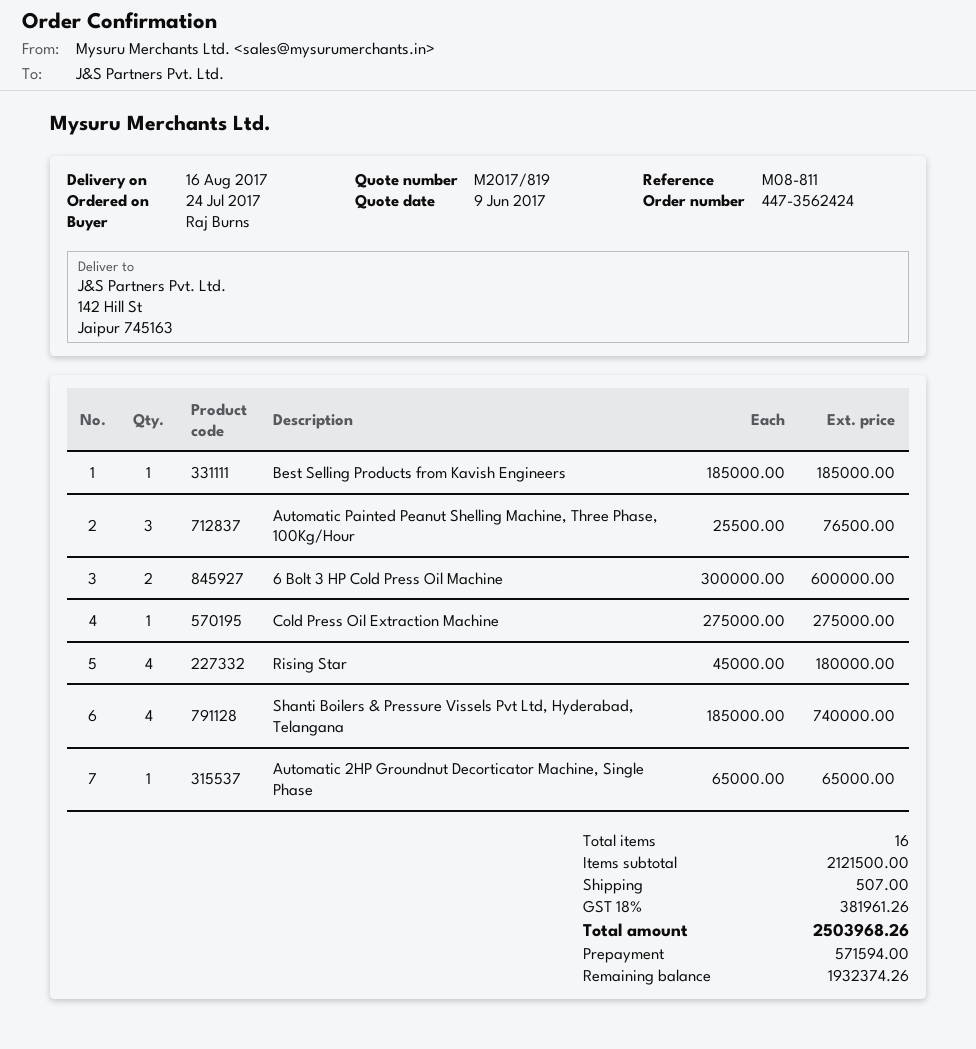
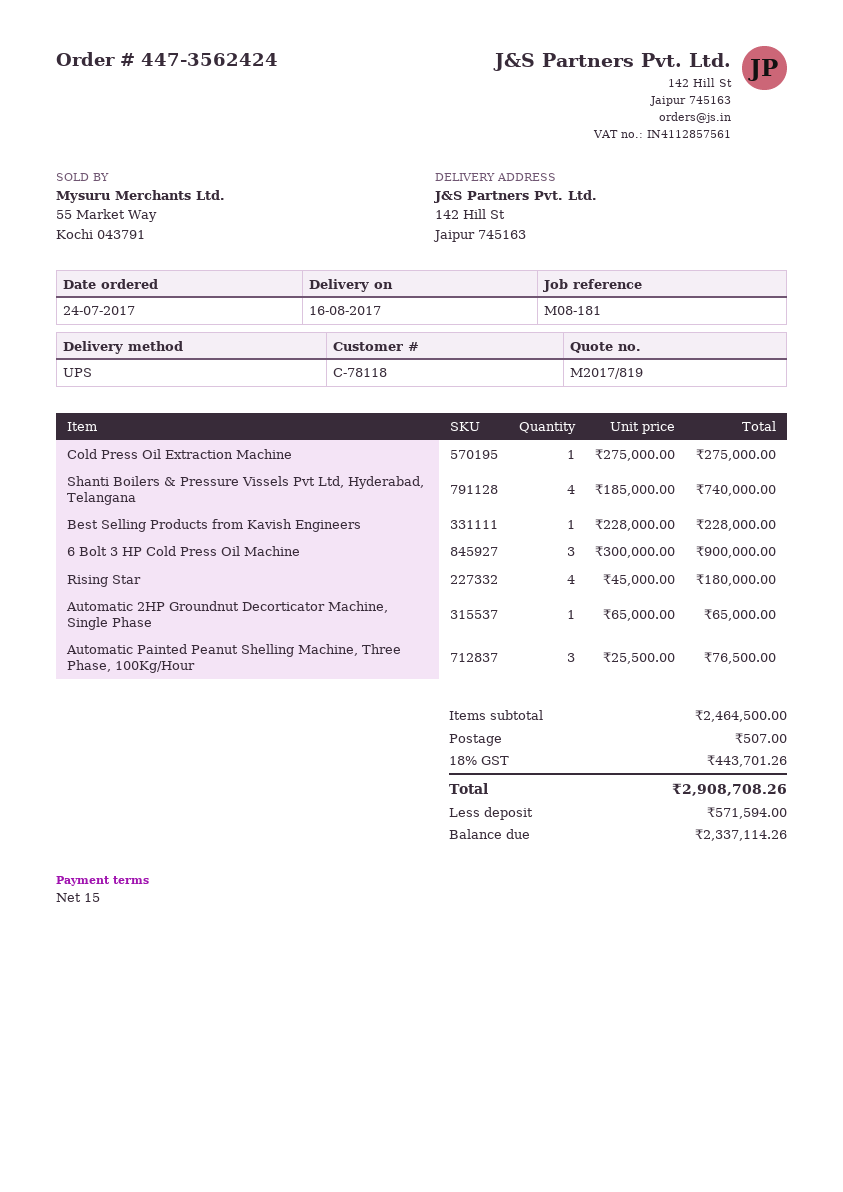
reference: M08-811 -> M08-181
Best Selling Products from Kavish Engineers: 1 x 185000.00 = 185000.00 -> 1 x 228000.00 = 228000.00
6 Bolt 3 HP Cold Press Oil Machine: 2 x 300000.00 = 600000.00 -> 3 x 300000.00 = 900000.00
subtotal: 2121500.00 -> 2464500.00
tax: 18% = 381961.26 -> 18% = 443701.26
total: 2503968.26 -> 2908708.26
balance: 1932374.26 -> 2337114.26

